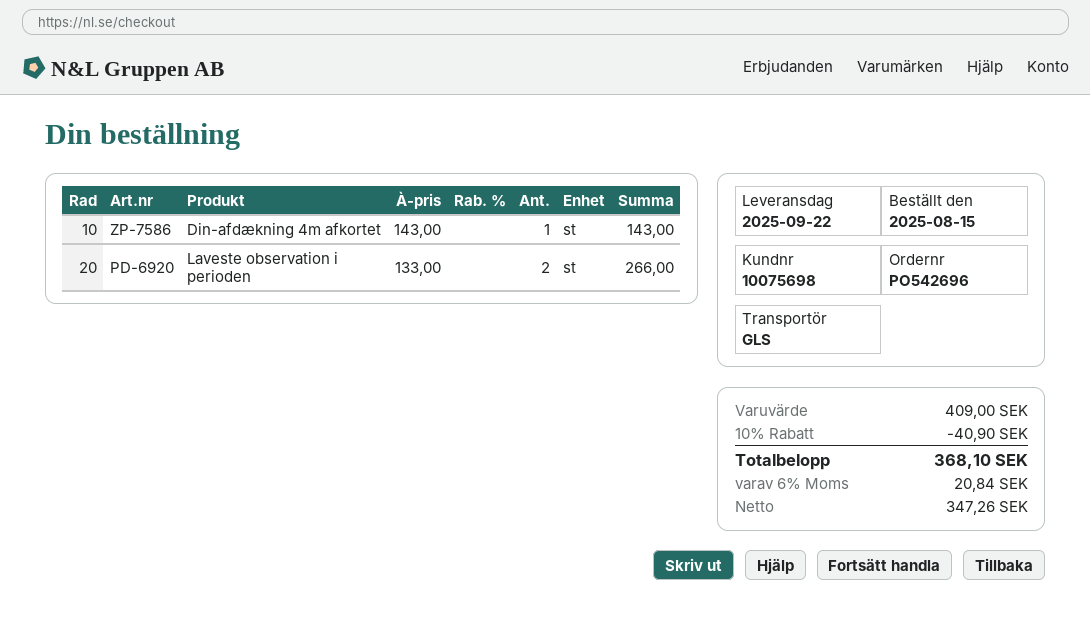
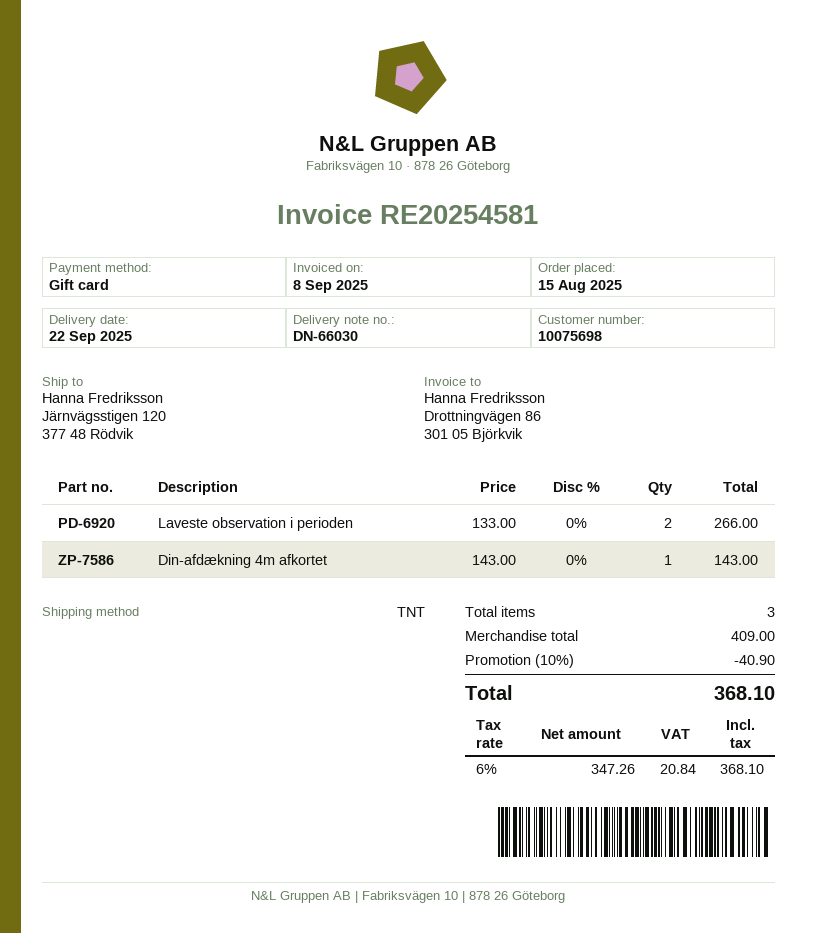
shipping method: GLS -> TNT

